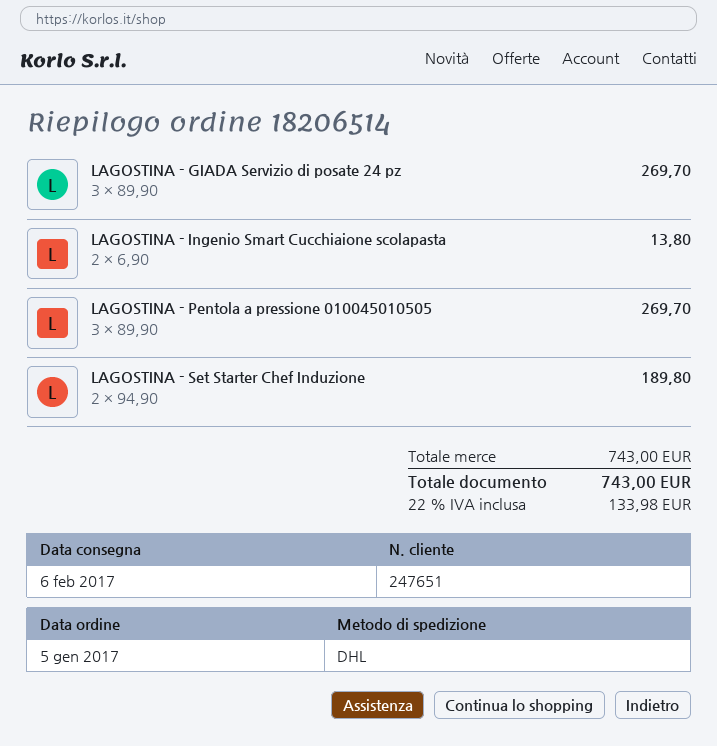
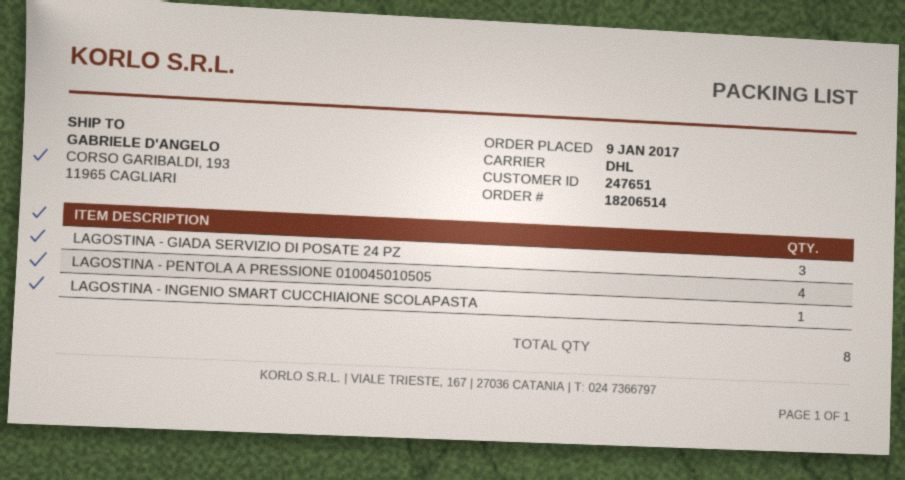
order date: 2017-01-05 -> 2017-01-09
LAGOSTINA - Ingenio Smart Cucchiaione scolapasta: 2 -> 1
LAGOSTINA - Pentola a pressione 010045010505: 3 -> 4
LAGOSTINA - Set Starter Chef Induzione: 2 -> none

